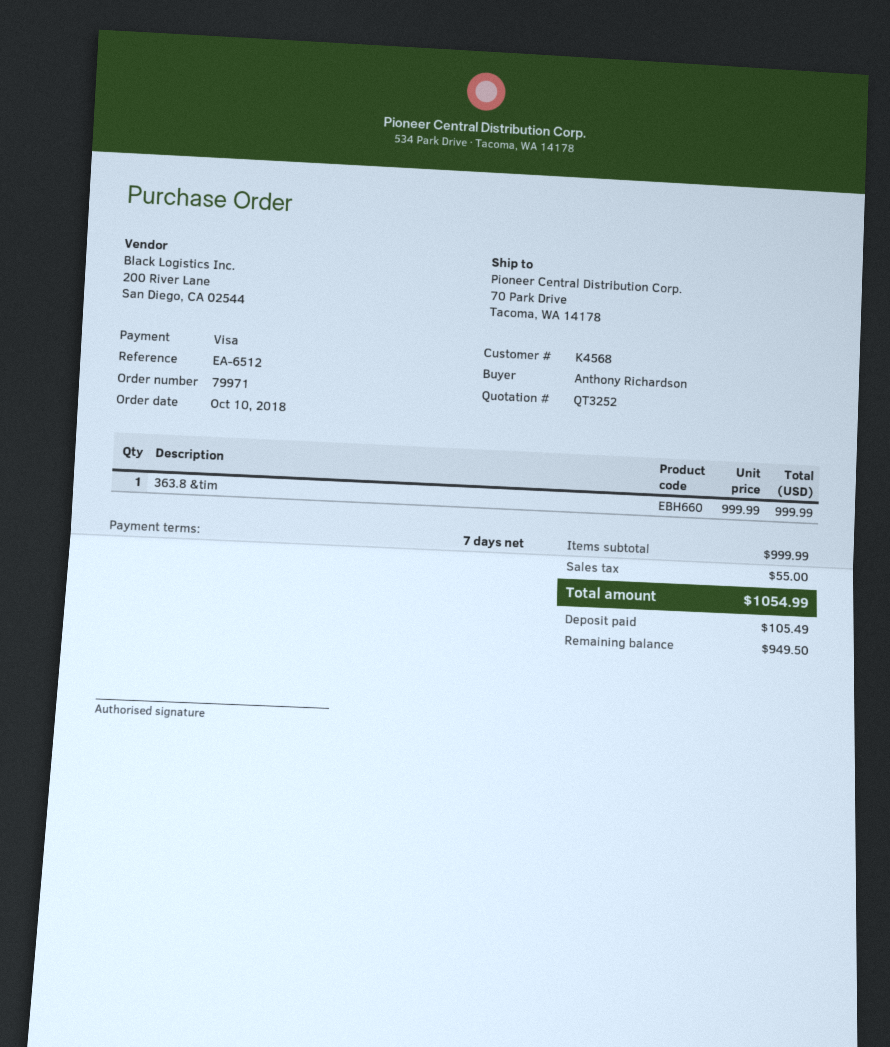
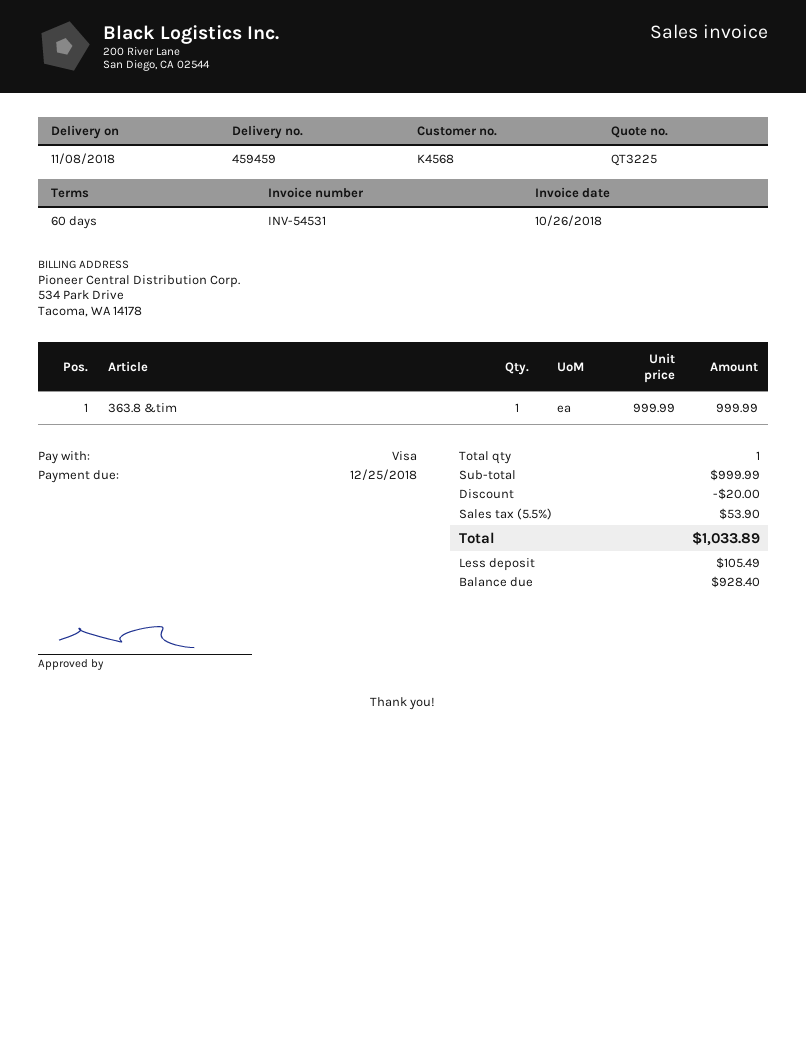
quote number: QT3252 -> QT3225
payment terms: 7 days -> 60 days
discount: none -> 20.00
tax: 55.00 -> 53.90
total: 1054.99 -> 1033.89
balance: 949.50 -> 928.40

